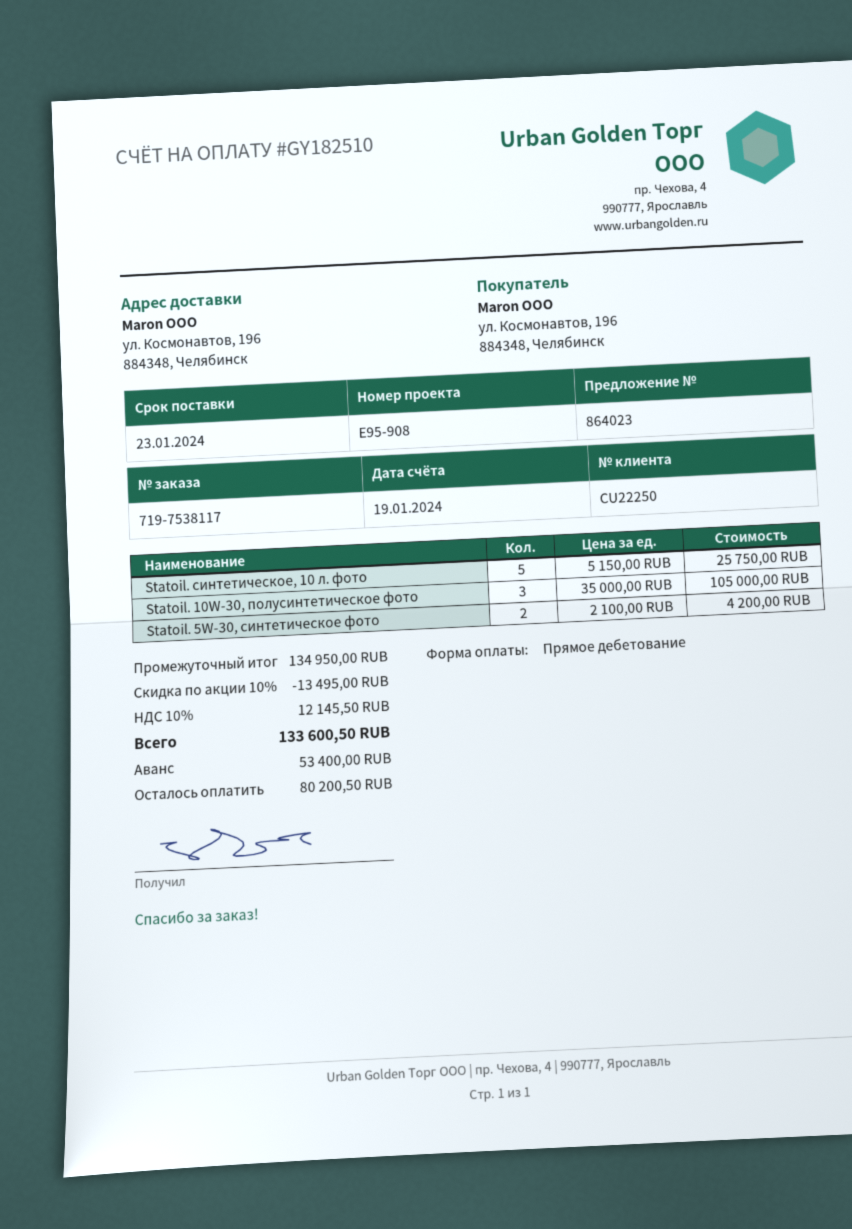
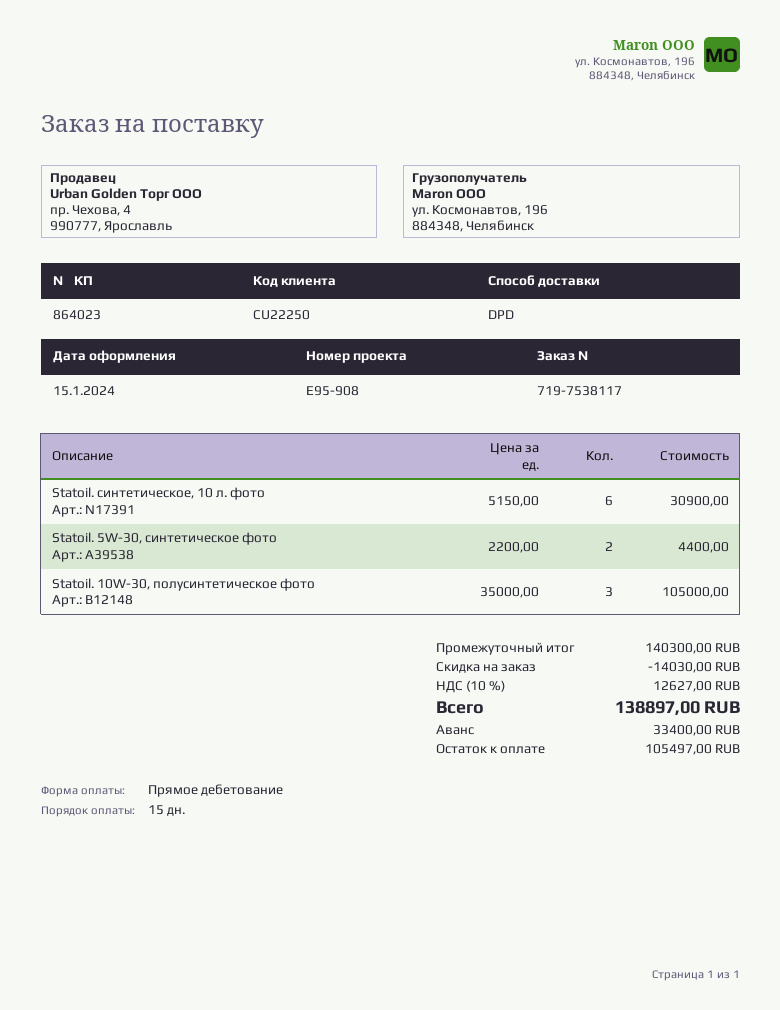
Statoil. синтетическое, 10 л. фото: 5 x 5150.00 = 25750.00 -> 6 x 5150.00 = 30900.00
Statoil. 5W-30, синтетическое фото: 2 x 2100.00 = 4200.00 -> 2 x 2200.00 = 4400.00
subtotal: 134950.00 -> 140300.00
discount: 13495.00 -> 14030.00
tax: 10% = 12145.50 -> 10% = 12627.00
total: 133600.50 -> 138897.00
deposit: 53400.00 -> 33400.00
balance: 80200.50 -> 105497.00

